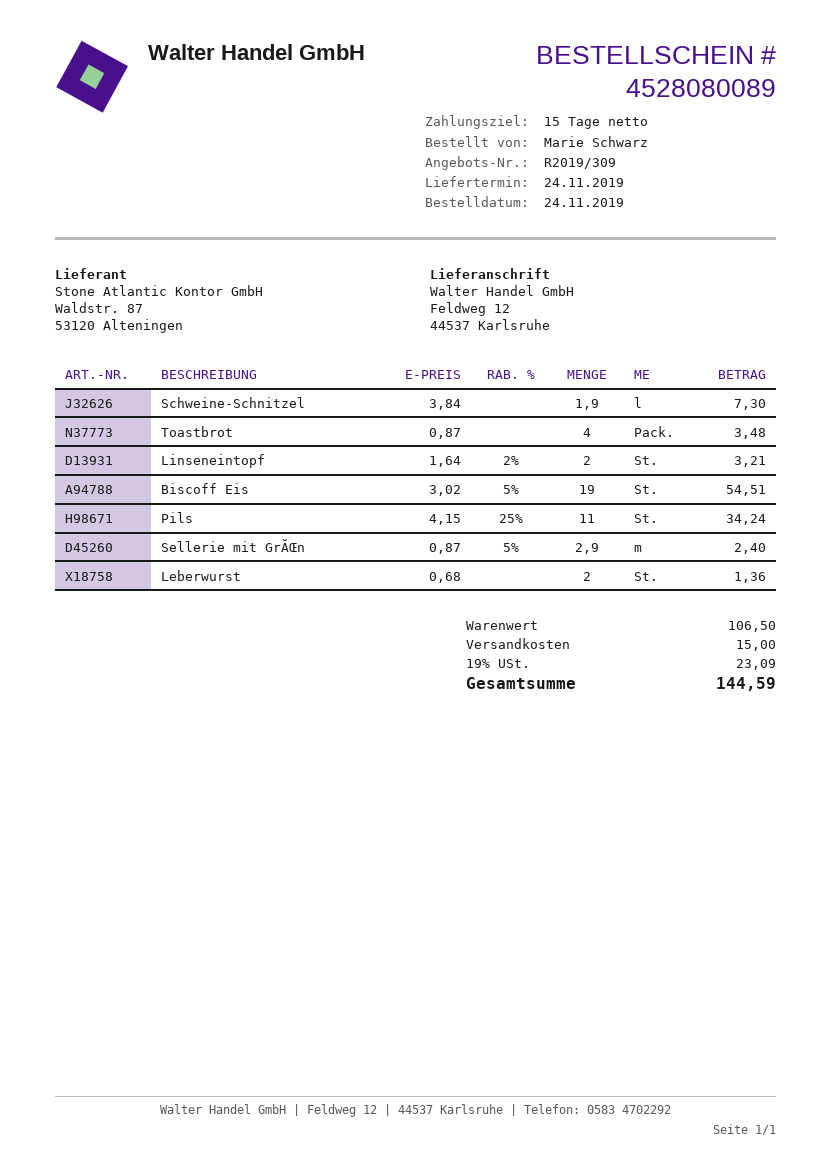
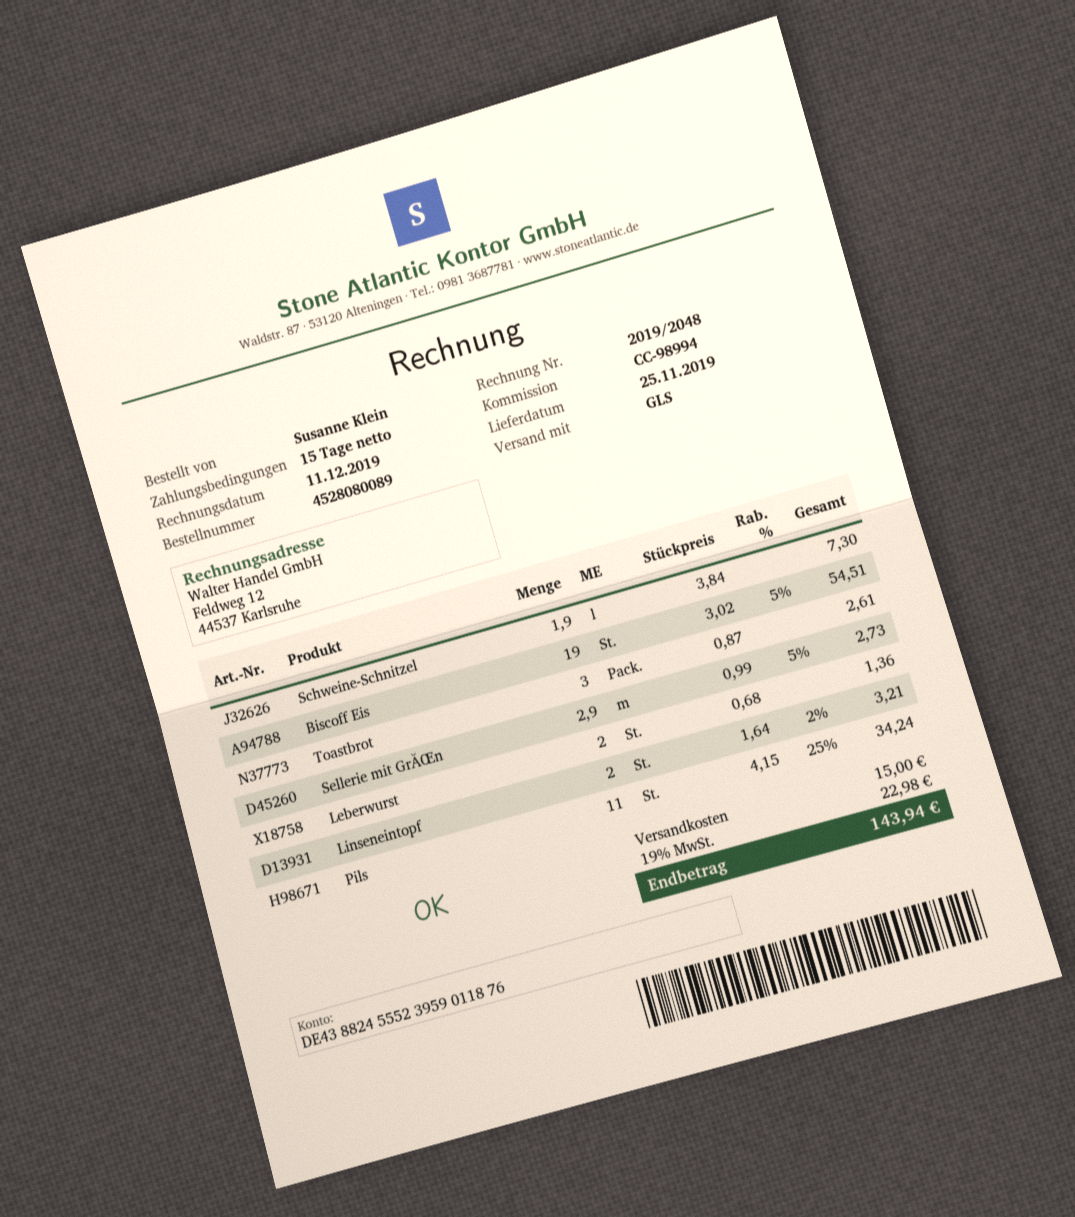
delivery date: 2019-11-24 -> 2019-11-25
ordered by: Marie Schwarz -> Susanne Klein
Toastbrot: 4 x 0.87 = 3.48 -> 3 x 0.87 = 2.61
Sellerie mit GrĂŒn: 2.9 x 0.87 - 5% = 2.40 -> 2.9 x 0.99 - 5% = 2.73
tax: 19% = 23.09 -> 19% = 22.98
total: 144.59 -> 143.94

